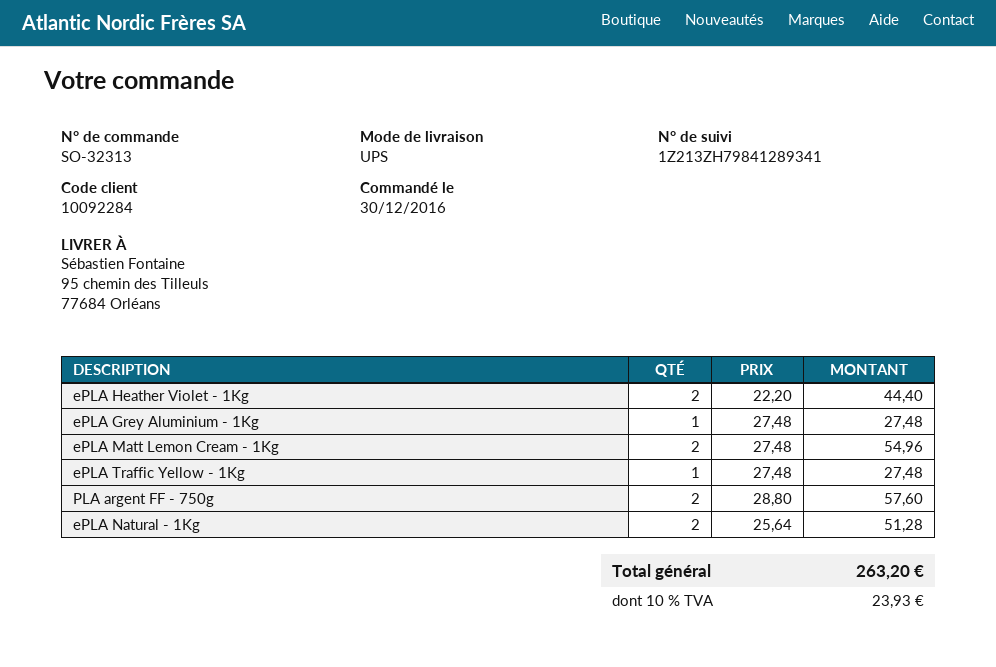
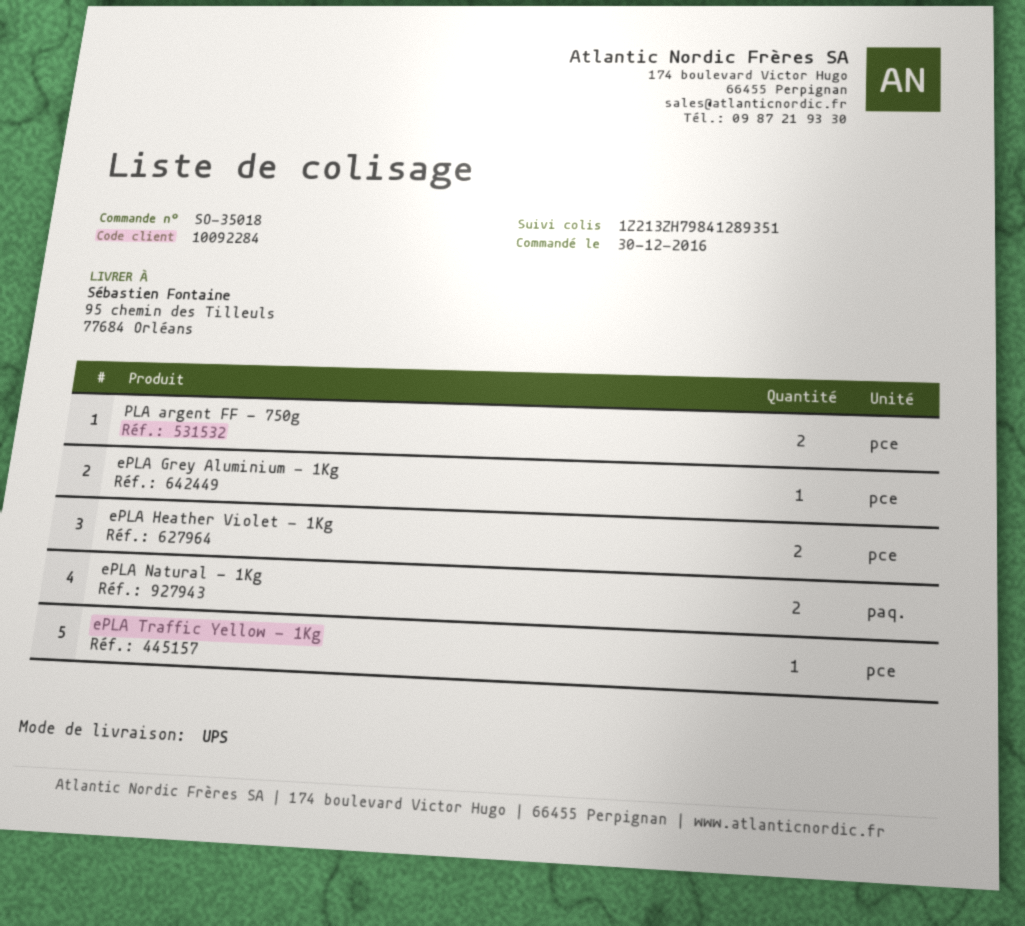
order number: SO-32313 -> SO-35018
tracking number: 1Z213ZH79841289341 -> 1Z213ZH79841289351
ePLA Matt Lemon Cream - 1Kg: 2 -> none

